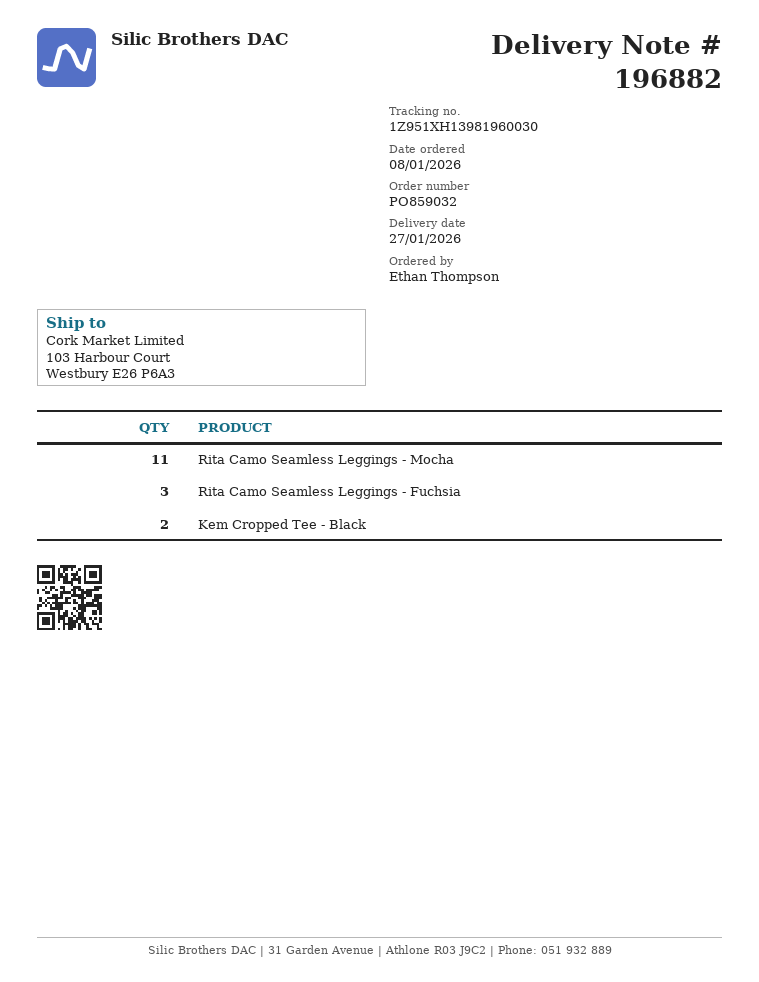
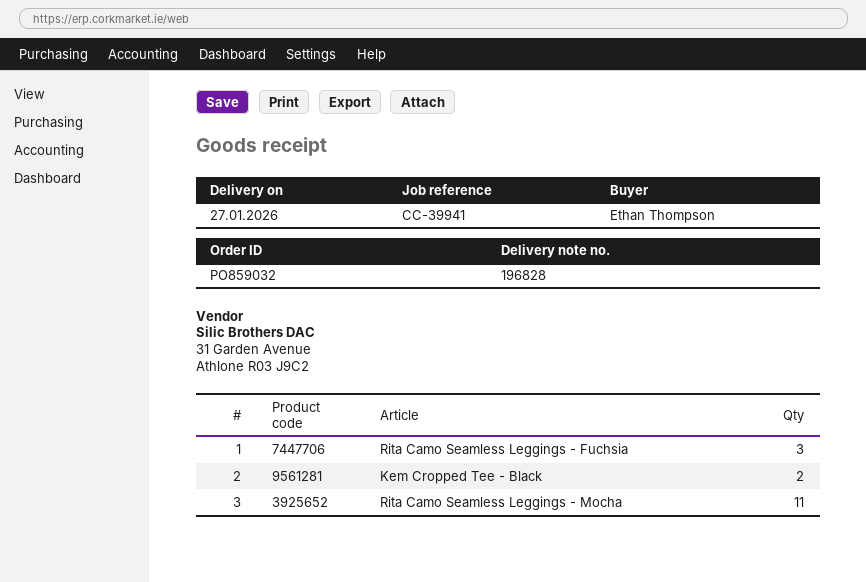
delivery note number: 196882 -> 196828

